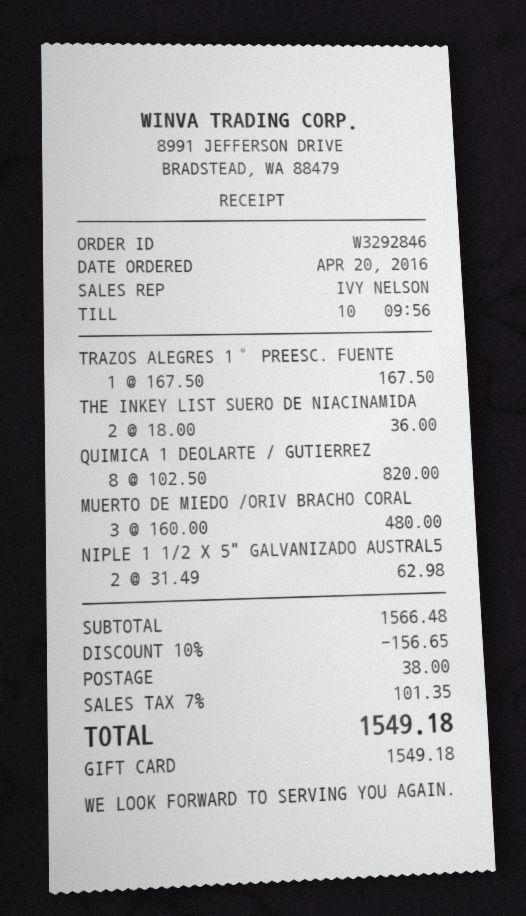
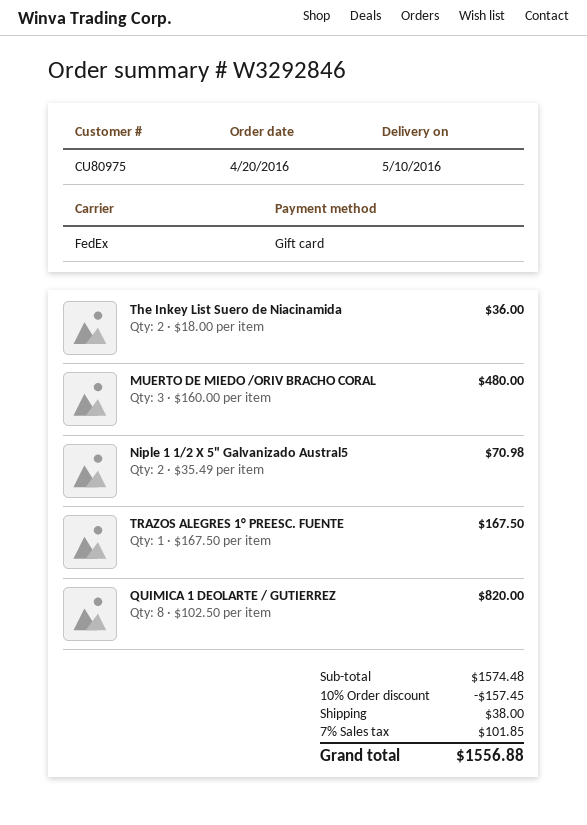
NIPLE 1 1/2 X 5" GALVANIZADO AUSTRAL5: 2 x 31.49 = 62.98 -> 2 x 35.49 = 70.98
subtotal: 1566.48 -> 1574.48
discount: 10% = 156.65 -> 10% = 157.45
tax: 7% = 101.35 -> 7% = 101.85
total: 1549.18 -> 1556.88

